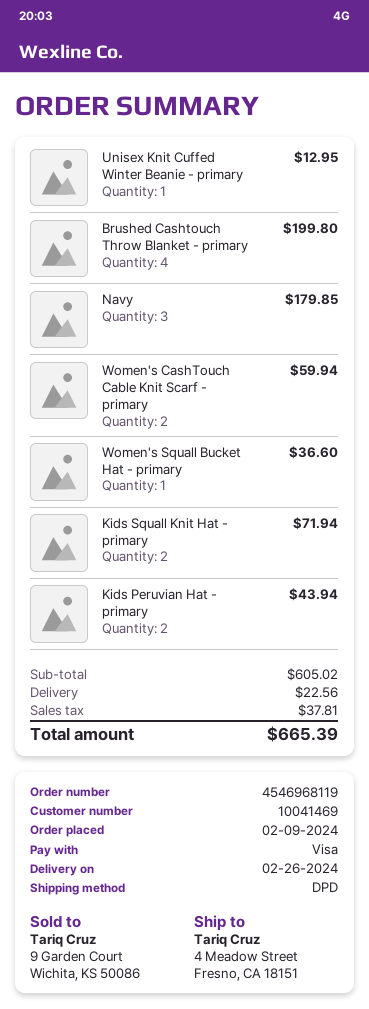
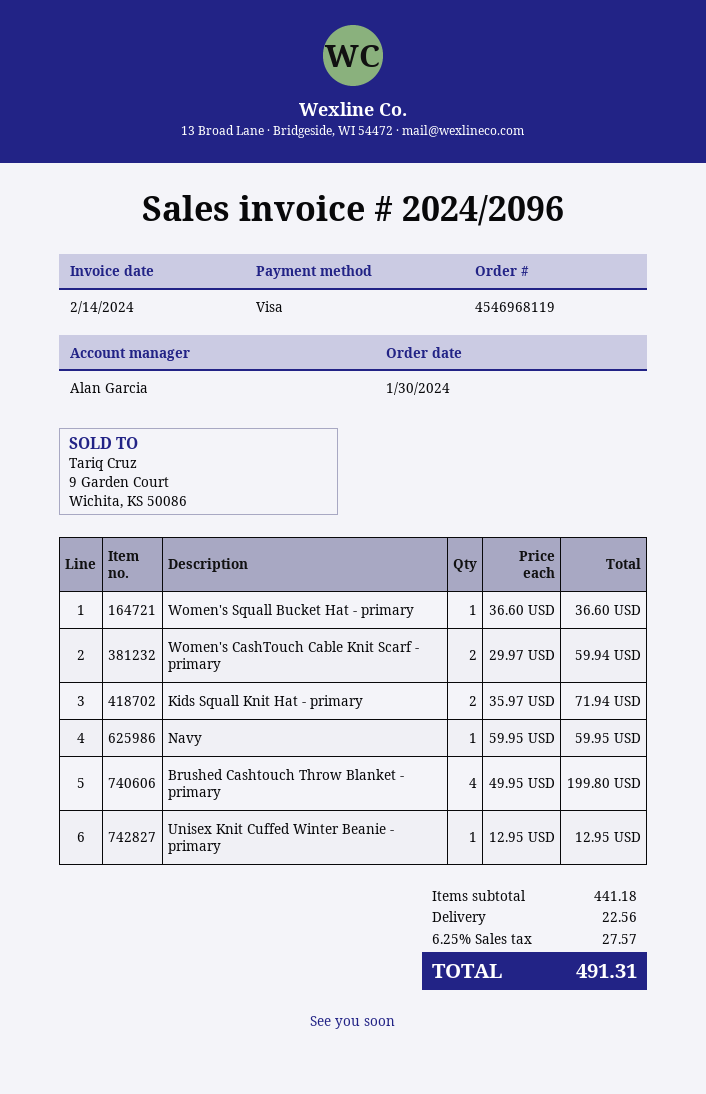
order date: 2024-02-09 -> 2024-01-30
Navy: 3 for 179.85 -> 1 for 59.95
Kids Peruvian Hat - primary: 2 for 43.94 -> none
subtotal: 605.02 -> 441.18
tax: 37.81 -> 27.57
total: 665.39 -> 491.31

